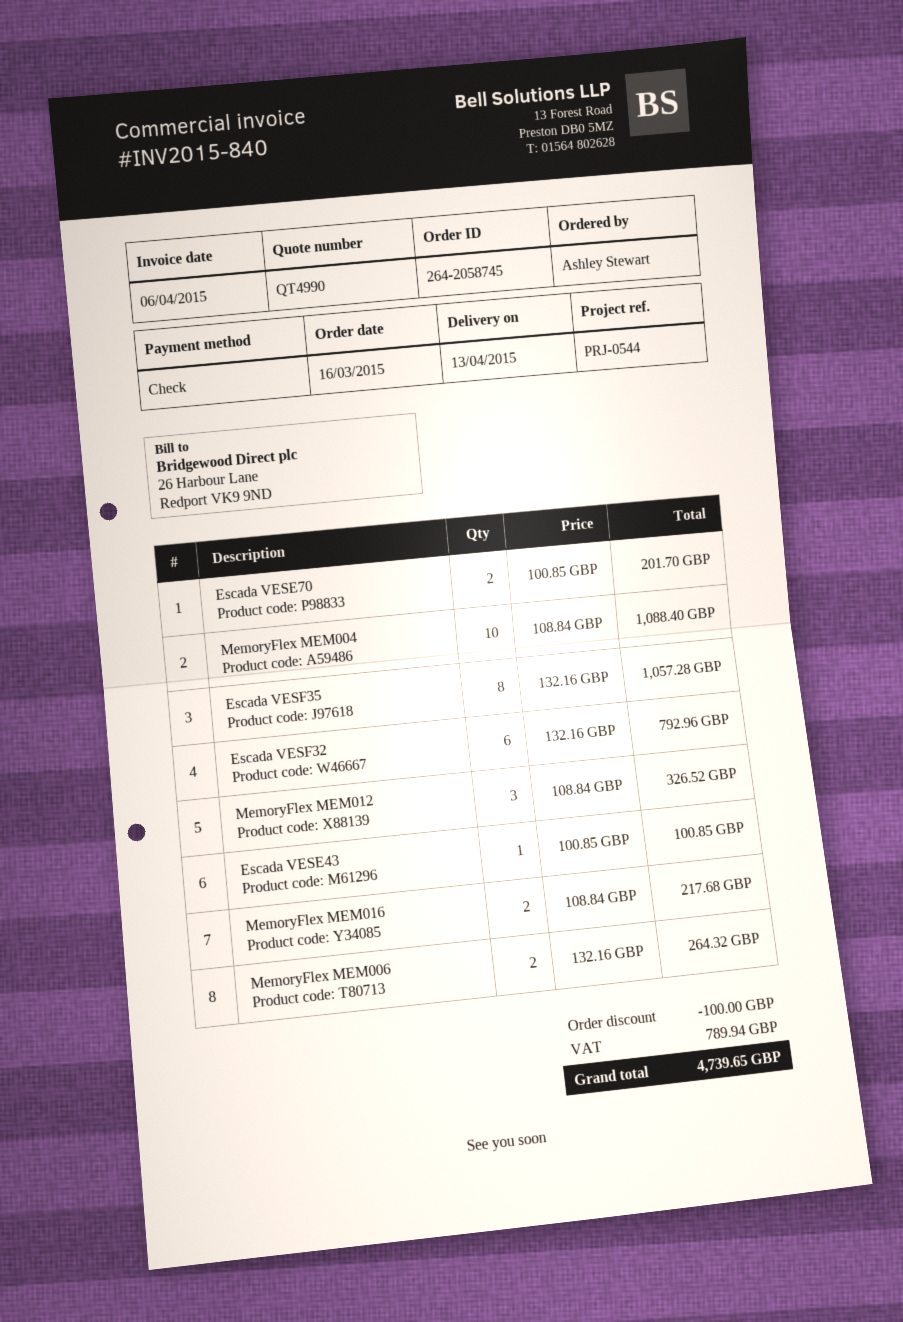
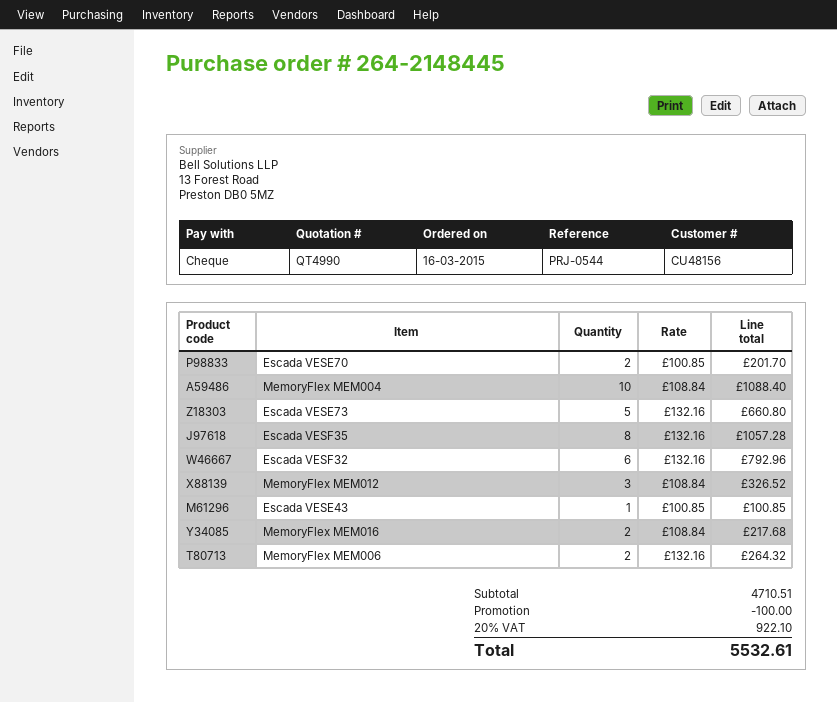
order number: 264-2058745 -> 264-2148445
Escada VESE73: none -> 5 x 132.16 = 660.80
tax: 789.94 -> 922.10
total: 4739.65 -> 5532.61

